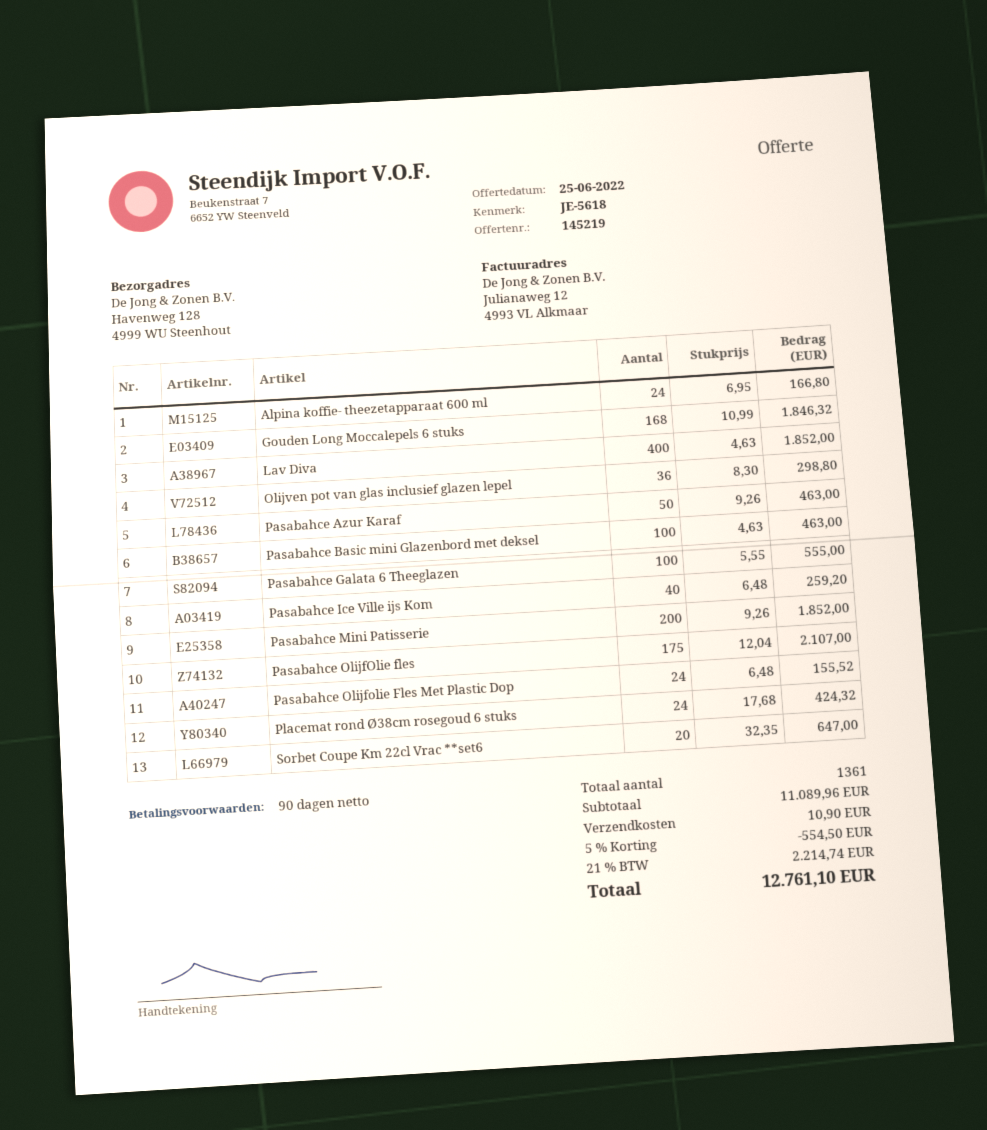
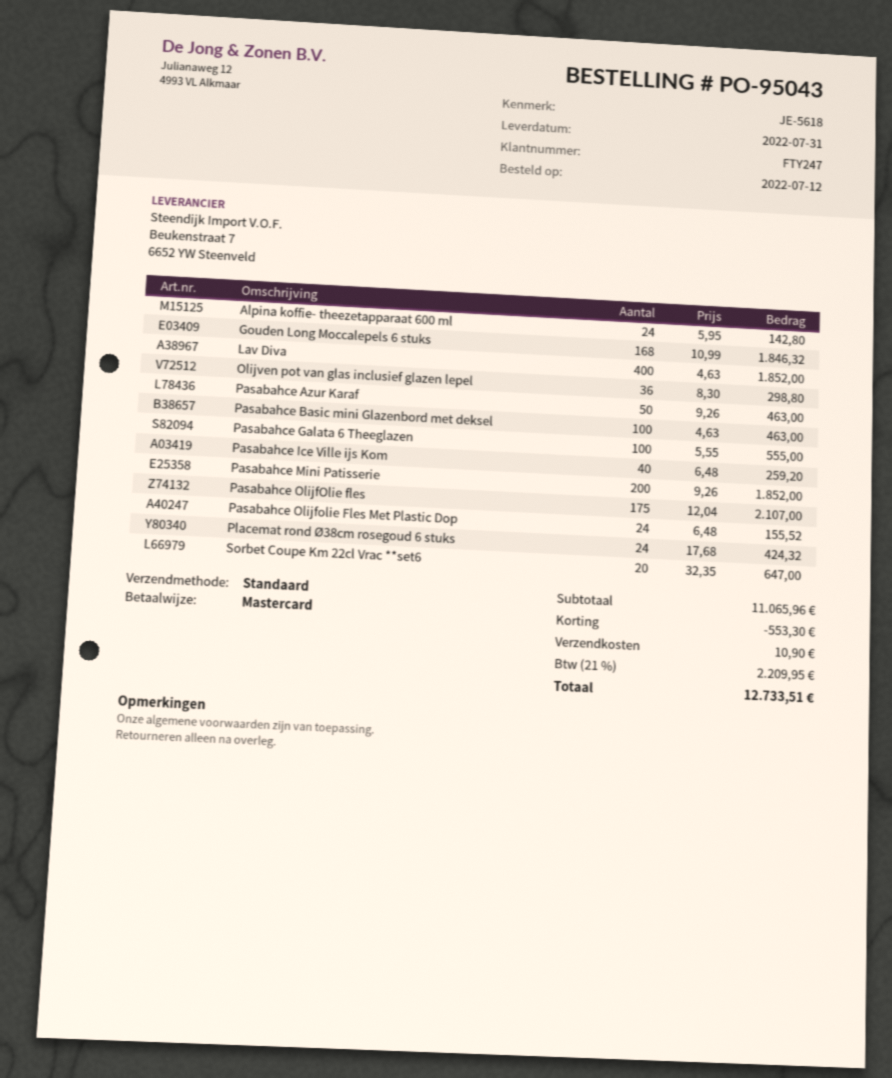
Alpina koffie- theezetapparaat 600 ml: 24 x 6.95 = 166.80 -> 24 x 5.95 = 142.80
subtotal: 11089.96 -> 11065.96
discount: 554.50 -> 553.30
tax: 21% = 2214.74 -> 21% = 2209.95
total: 12761.10 -> 12733.51

